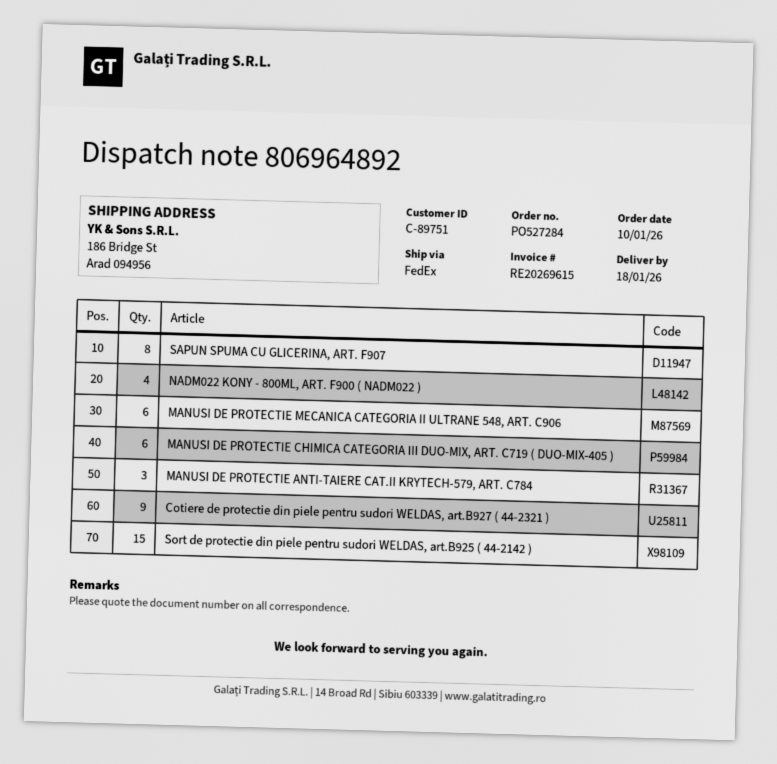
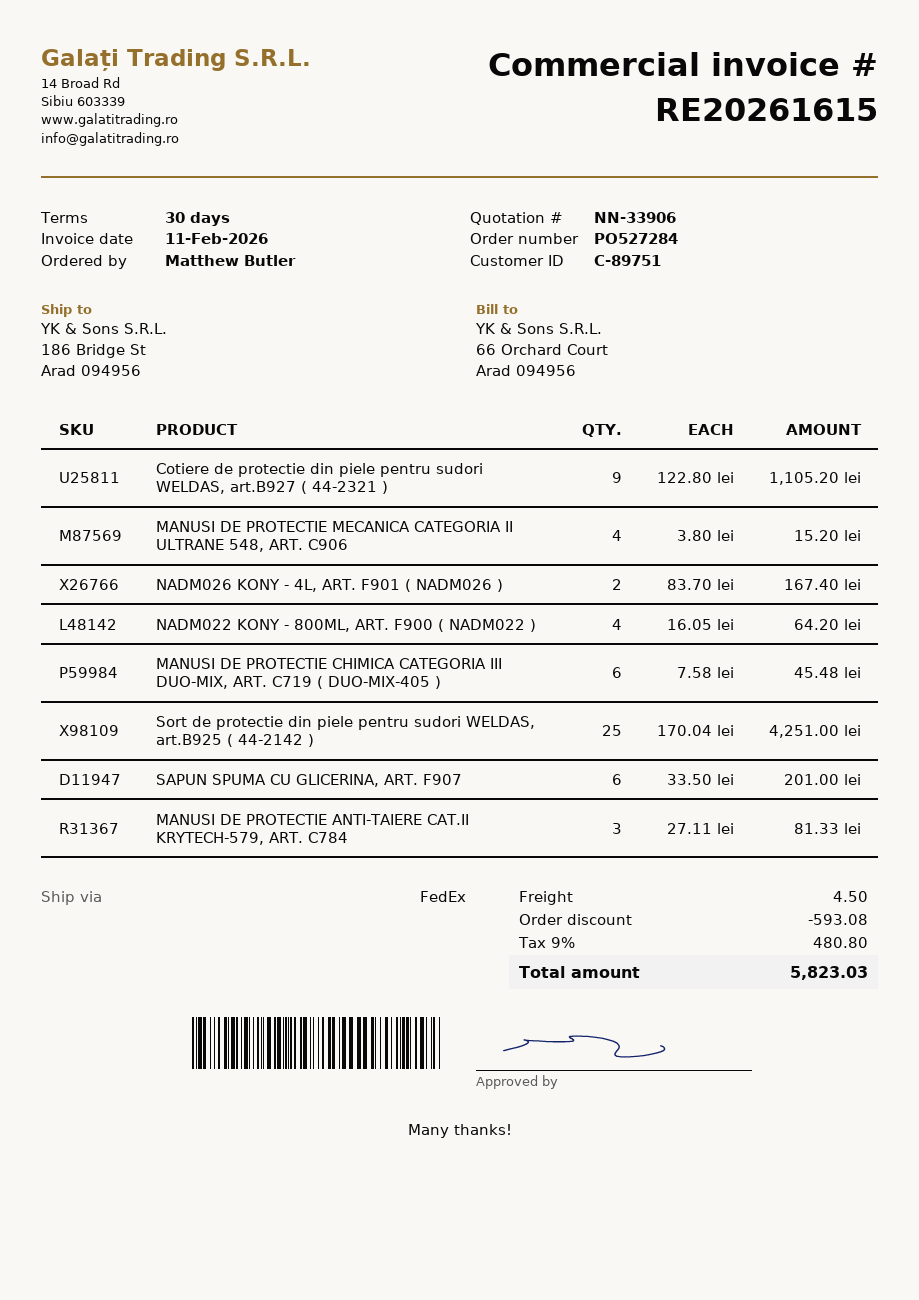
invoice number: RE20269615 -> RE20261615
SAPUN SPUMA CU GLICERINA, ART. F907: 8 -> 6
MANUSI DE PROTECTIE MECANICA CATEGORIA II ULTRANE 548, ART. C906: 6 -> 4
Sort de protectie din piele pentru sudori WELDAS, art.B925 ( 44-2142 ): 15 -> 25
NADM026 KONY - 4L, ART. F901 ( NADM026 ): none -> 2

